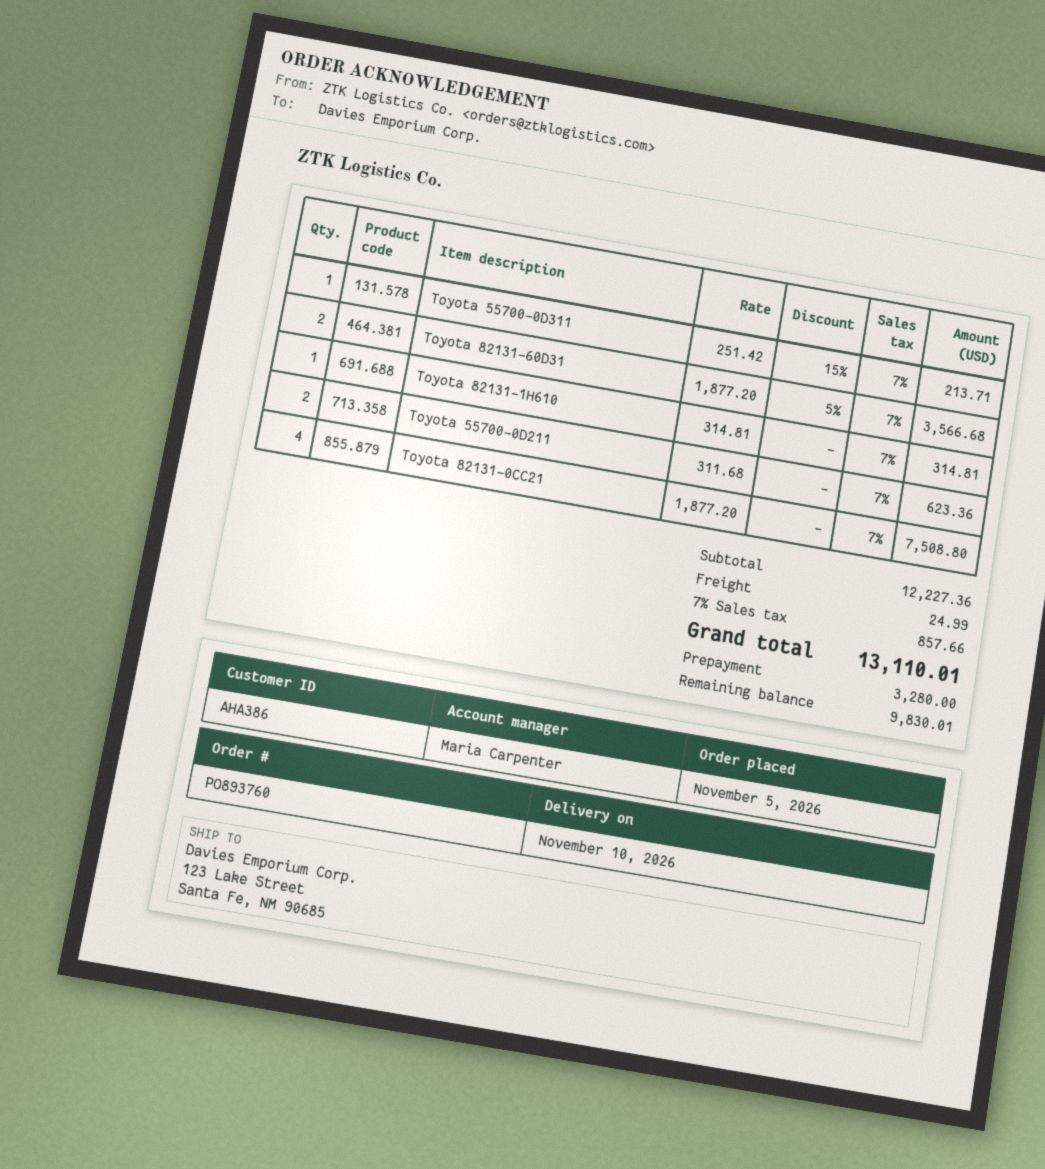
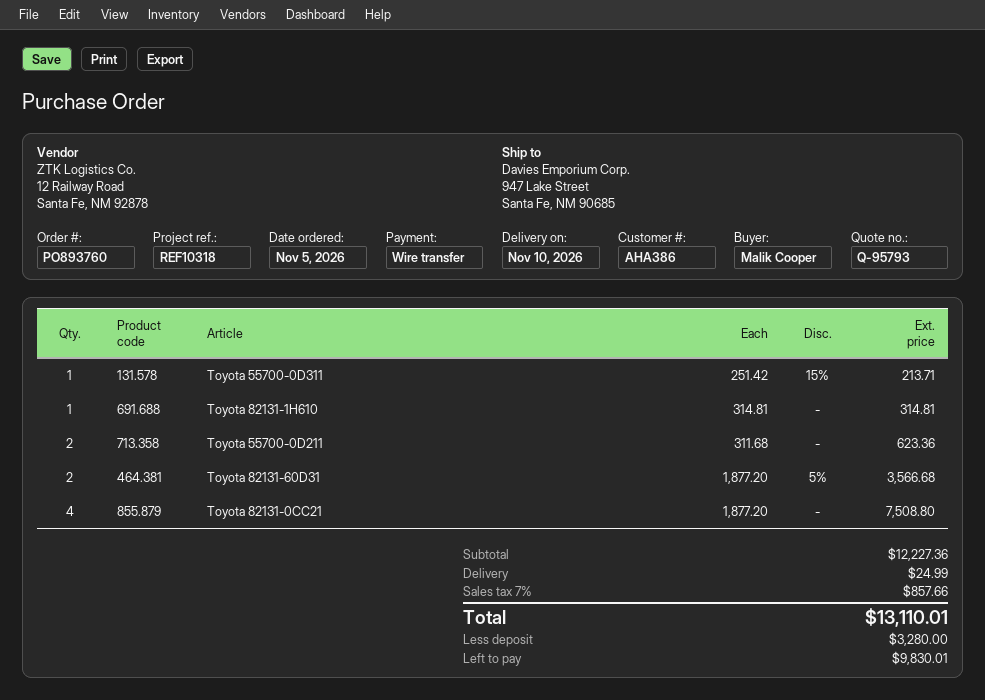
ship to: 123 Lake Street, Santa Fe, NM 90685 -> 947 Lake Street, Santa Fe, NM 90685

